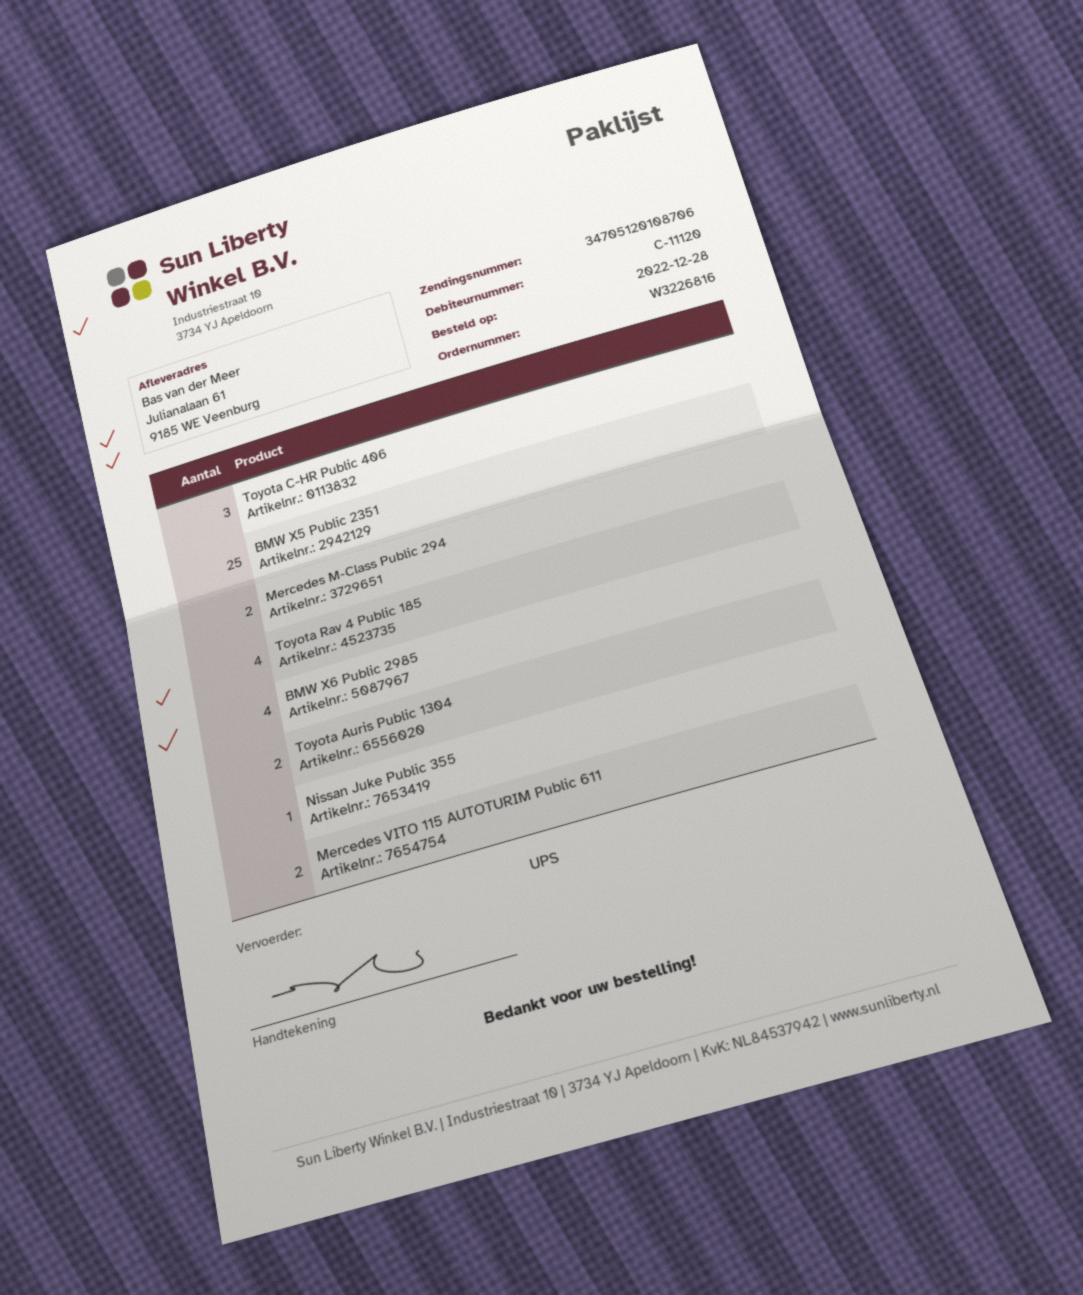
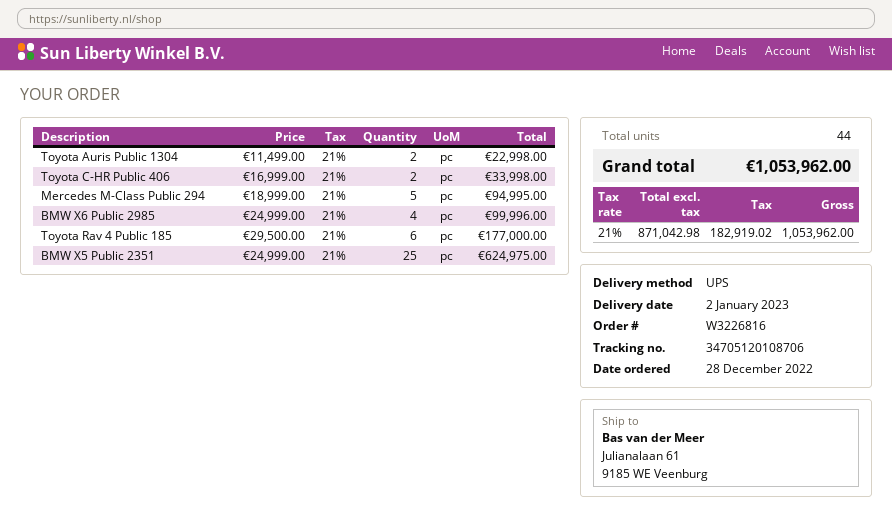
Toyota C-HR Public 406: 3 -> 2
Mercedes M-Class Public 294: 2 -> 5
Toyota Rav 4 Public 185: 4 -> 6
Nissan Juke Public 355: 1 -> none
Mercedes VITO 115 AUTOTURIM Public 611: 2 -> none

